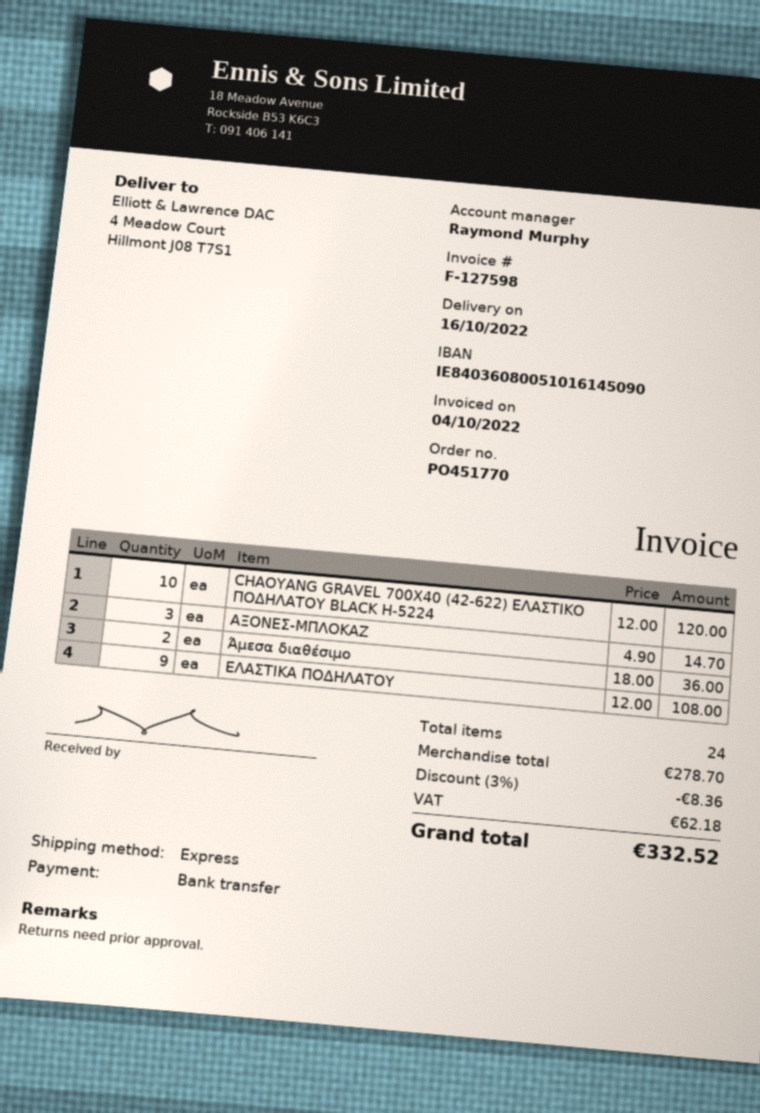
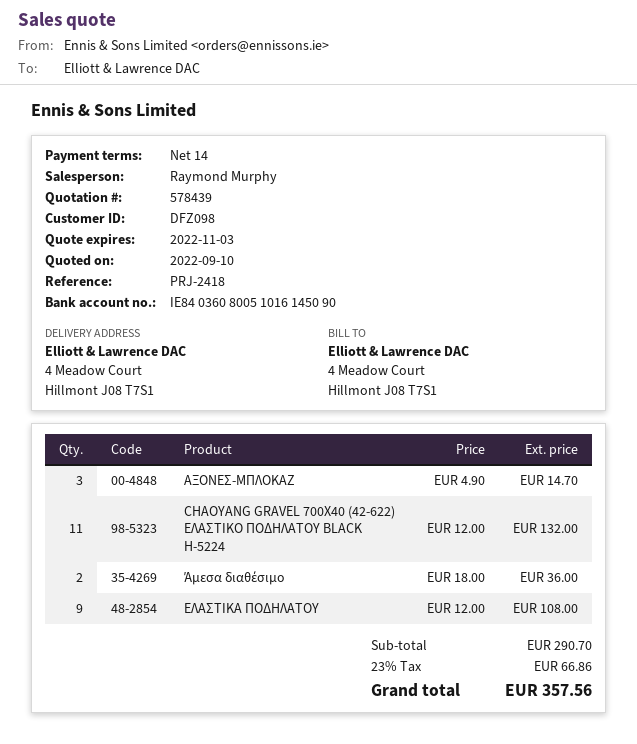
CHAOYANG GRAVEL 700X40 (42-622) ΕΛΑΣΤΙΚΟ ΠΟΔΗΛΑΤΟΥ BLACK Η-5224: 10 x 12.00 = 120.00 -> 11 x 12.00 = 132.00
subtotal: 278.70 -> 290.70
discount: 3% = 8.36 -> none
tax: 62.18 -> 66.86
total: 332.52 -> 357.56

